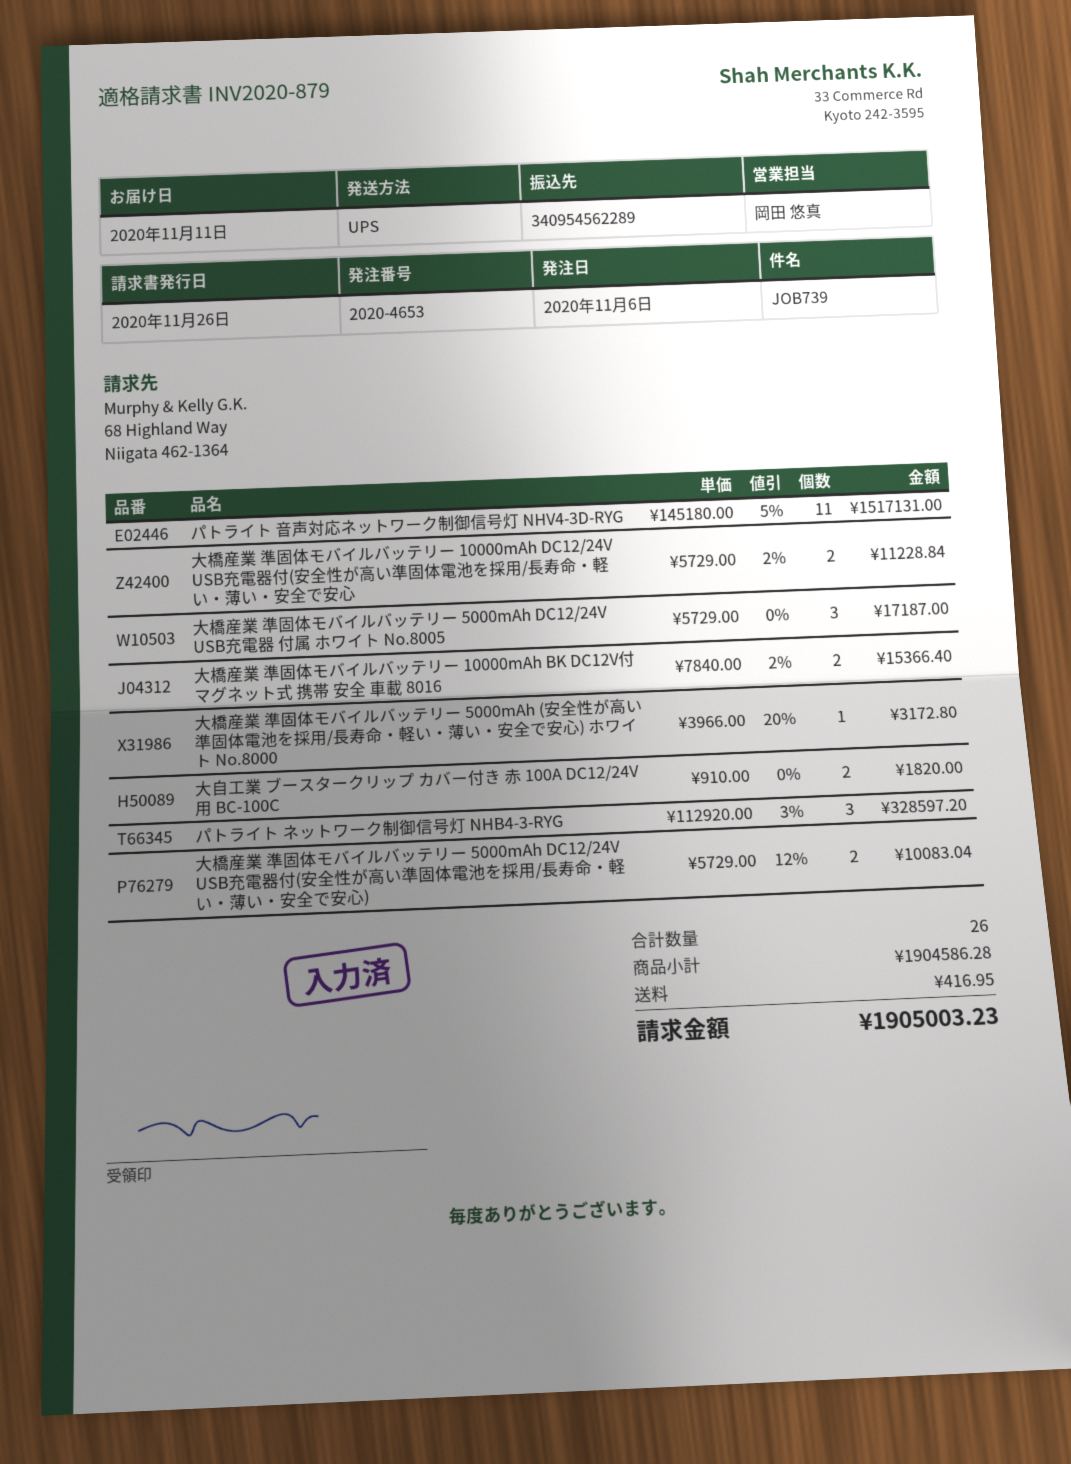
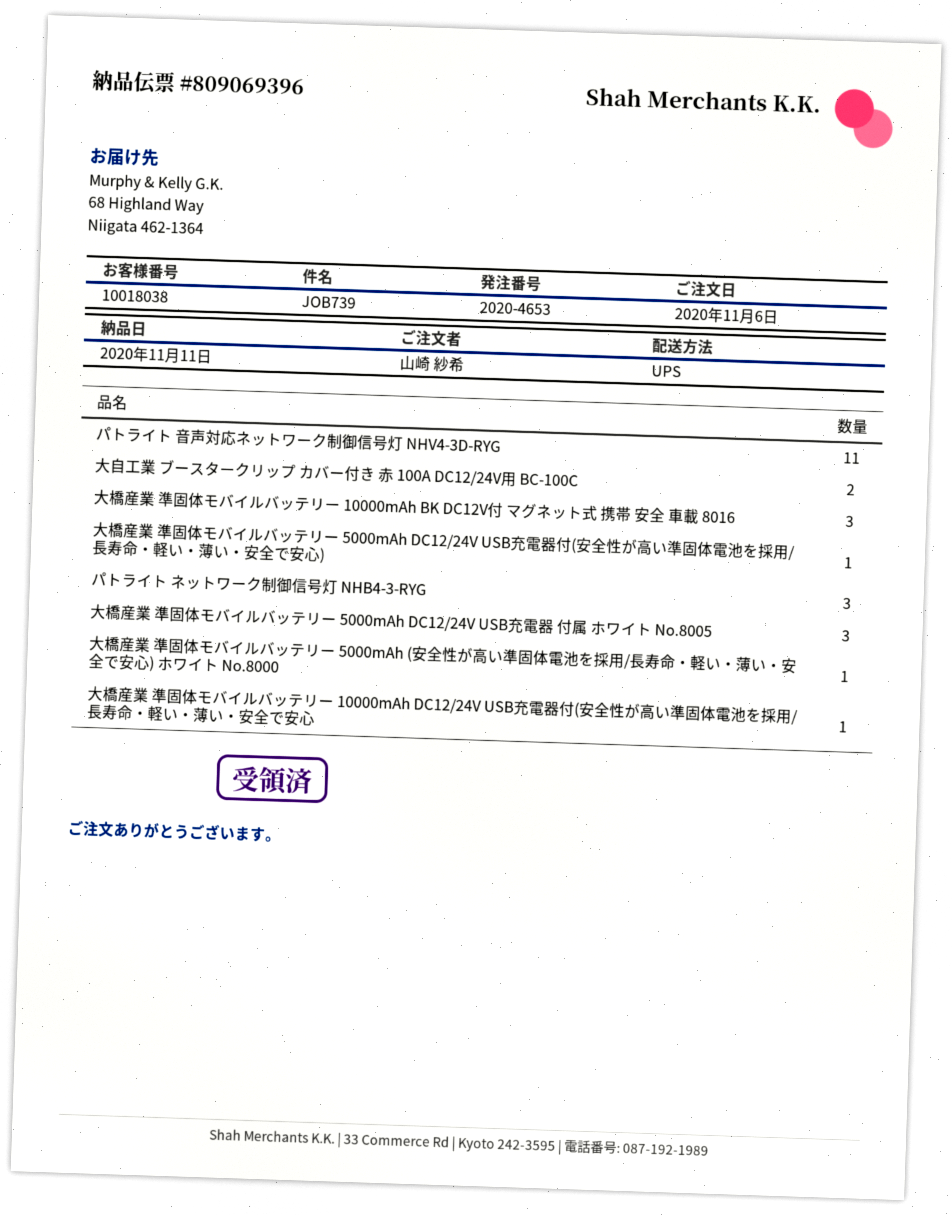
大橋産業 準固体モバイルバッテリー 10000mAh DC12/24V USB充電器付(安全性が高い準固体電池を採用/長寿命・軽い・薄い・安全で安心: 2 -> 1
大橋産業 準固体モバイルバッテリー 10000mAh BK DC12V付 マグネット式 携帯 安全 車載 8016: 2 -> 3
大橋産業 準固体モバイルバッテリー 5000mAh DC12/24V USB充電器付(安全性が高い準固体電池を採用/長寿命・軽い・薄い・安全で安心): 2 -> 1

